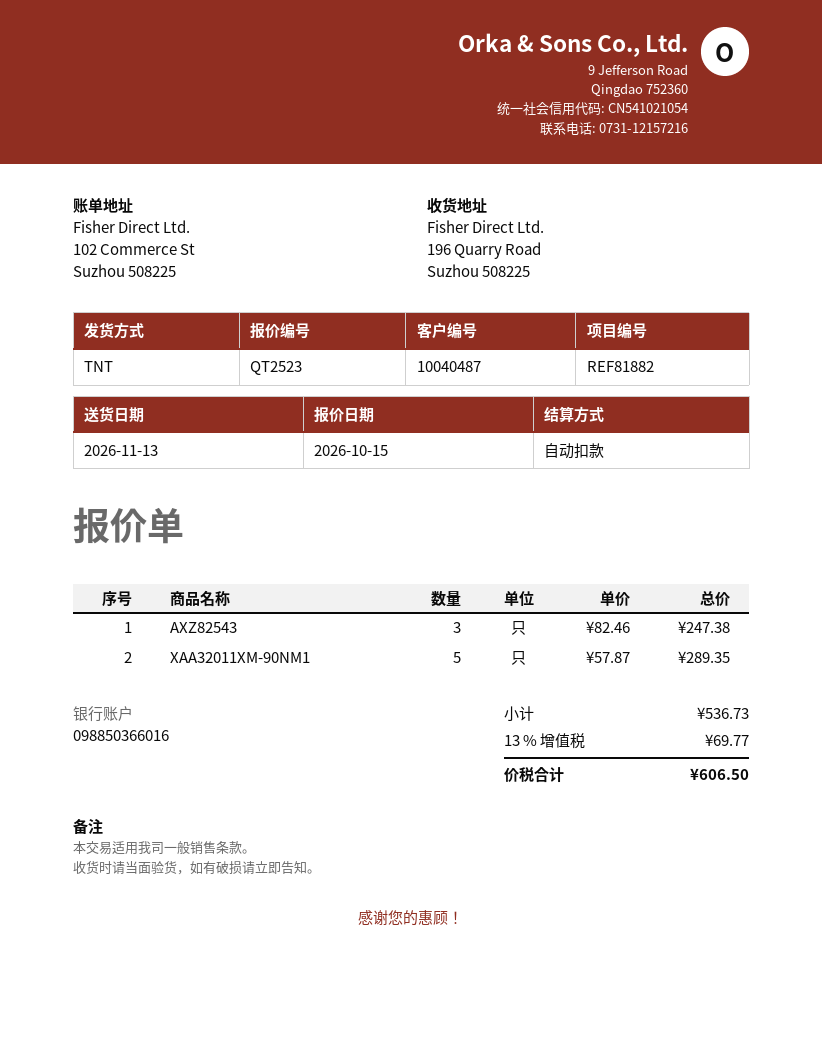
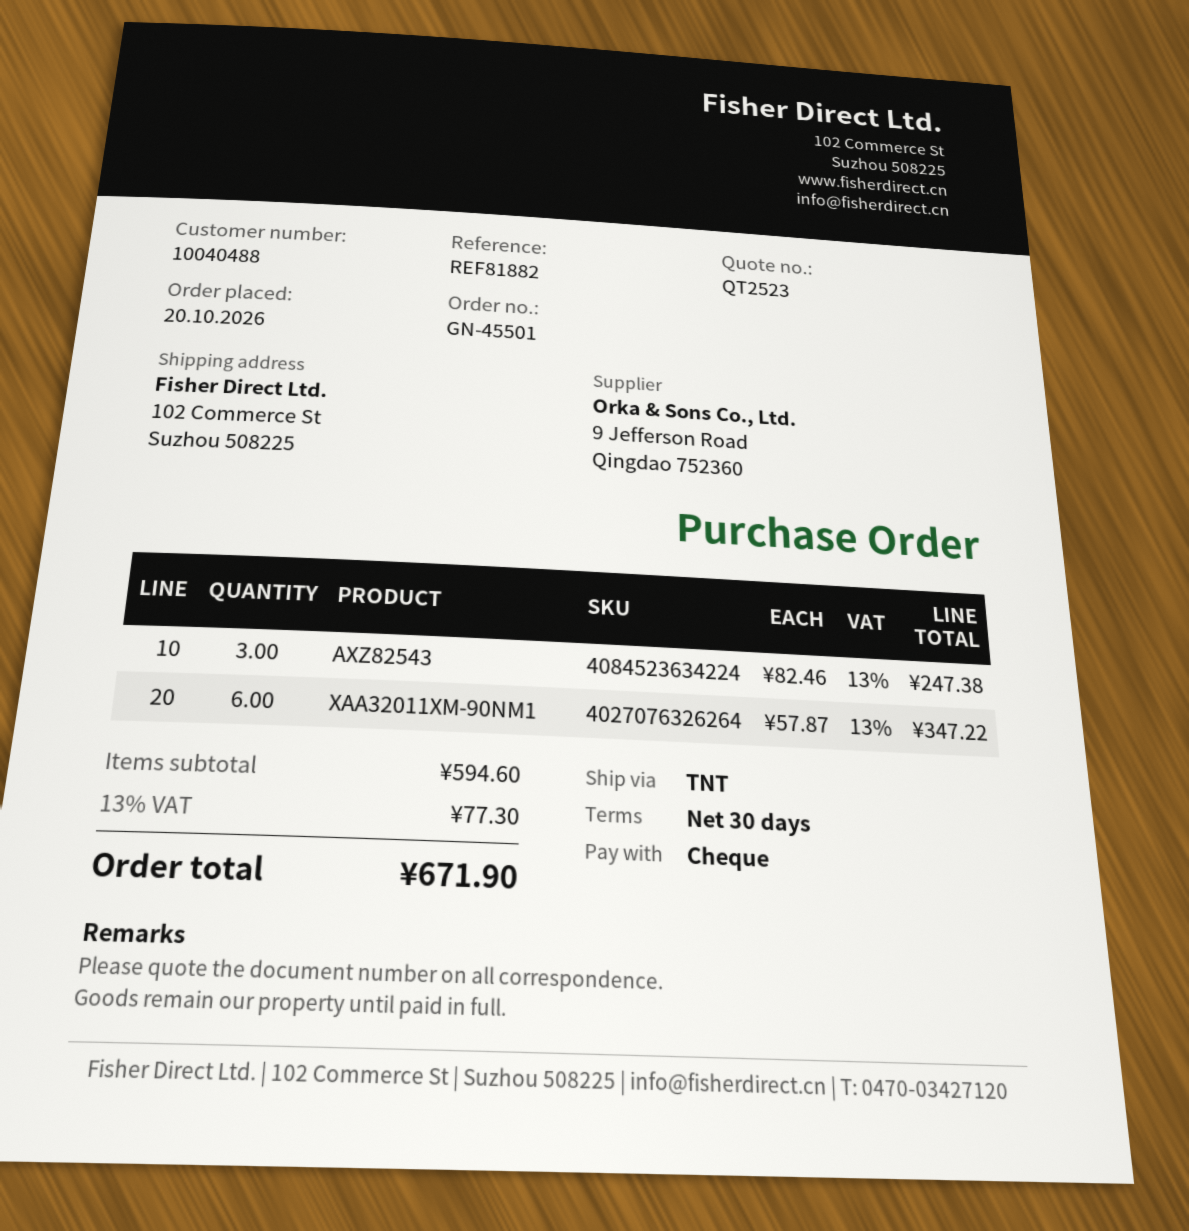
customer number: 10040487 -> 10040488
payment method: direct debit -> cheque
ship to: 196 Quarry Road, Suzhou 508225 -> 102 Commerce St, Suzhou 508225
XAA32011XM-90NM1: 5 x 57.87 = 289.35 -> 6 x 57.87 = 347.22
subtotal: 536.73 -> 594.60
tax: 13% = 69.77 -> 13% = 77.30
total: 606.50 -> 671.90

